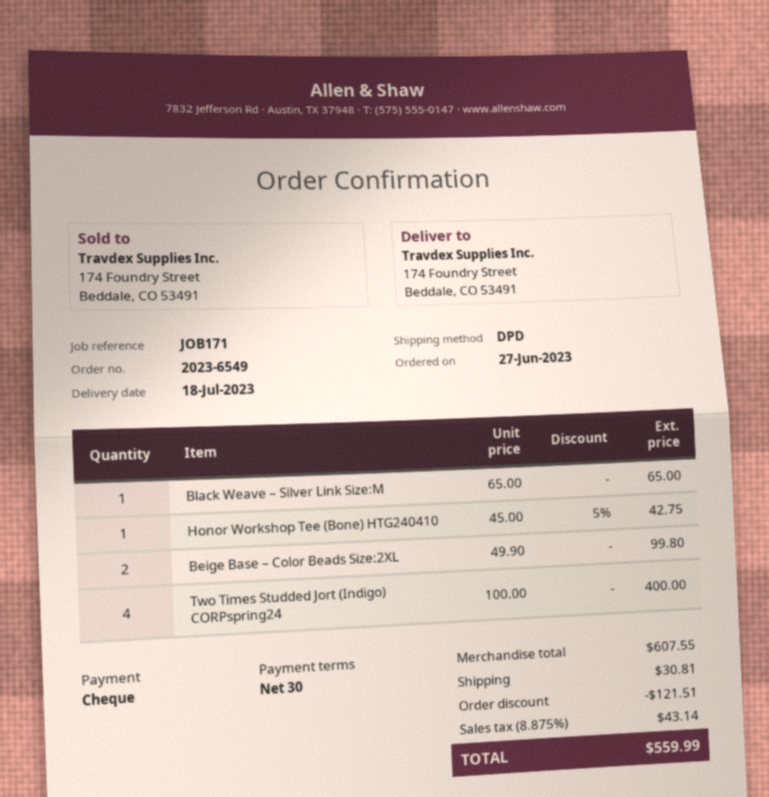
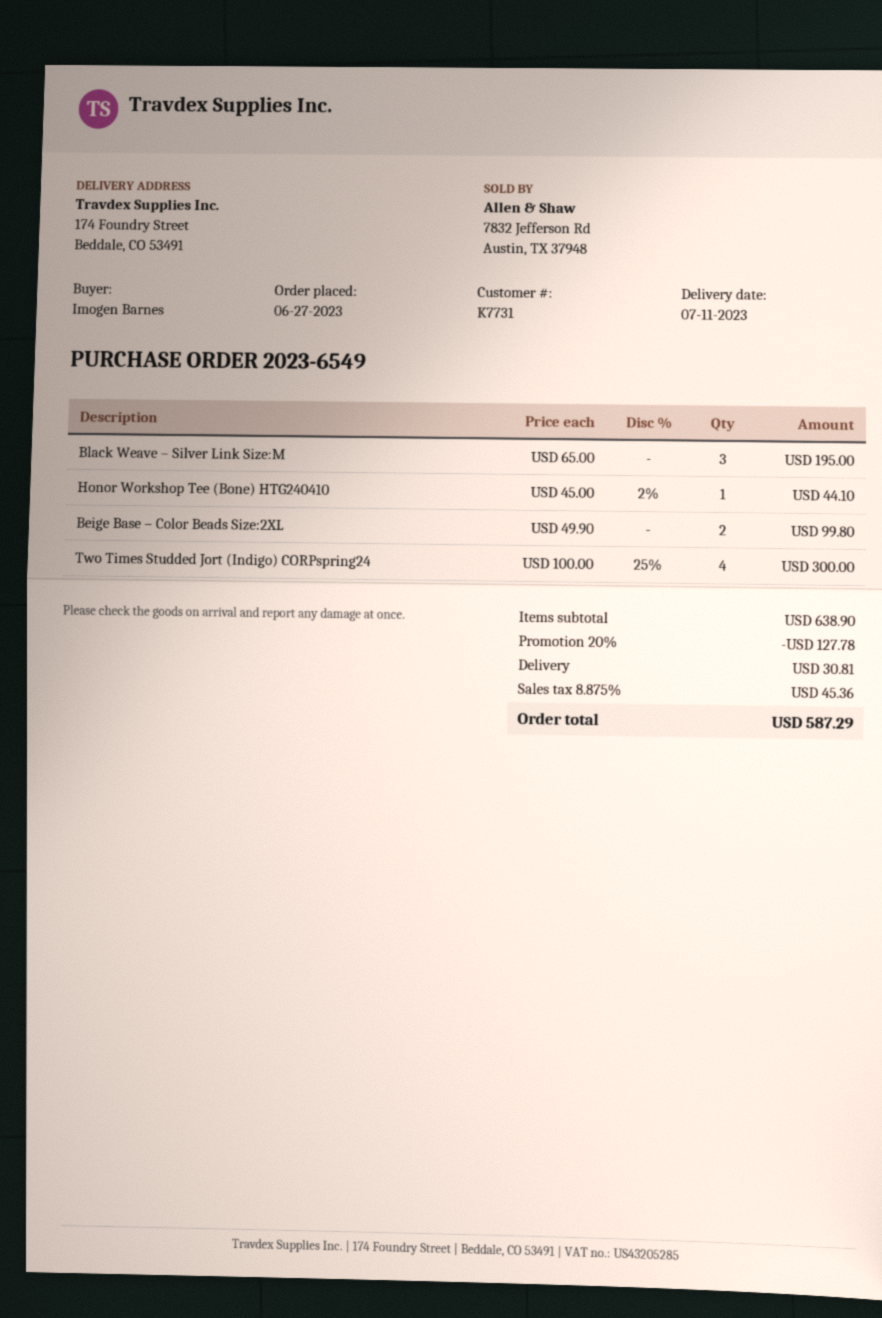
delivery date: 2023-07-18 -> 2023-07-11
Black Weave – Silver Link Size:M: 1 x 65.00 = 65.00 -> 3 x 65.00 = 195.00
Honor Workshop Tee (Bone) HTG240410: 1 x 45.00 - 5% = 42.75 -> 1 x 45.00 - 2% = 44.10
Two Times Studded Jort (Indigo) CORPspring24: 4 x 100.00 = 400.00 -> 4 x 100.00 - 25% = 300.00
subtotal: 607.55 -> 638.90
discount: 121.51 -> 127.78
tax: 8.875% = 43.14 -> 8.875% = 45.36
total: 559.99 -> 587.29

